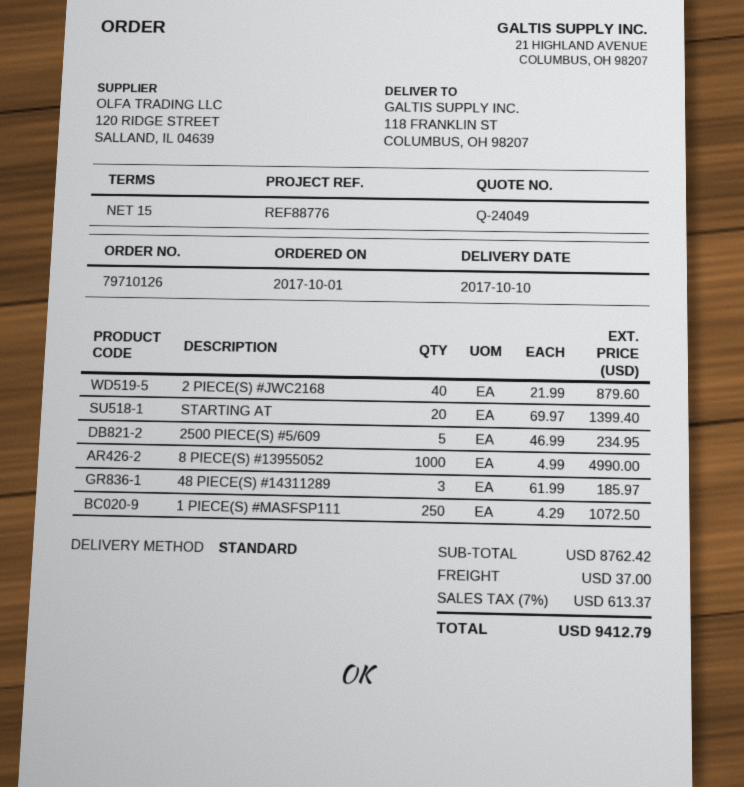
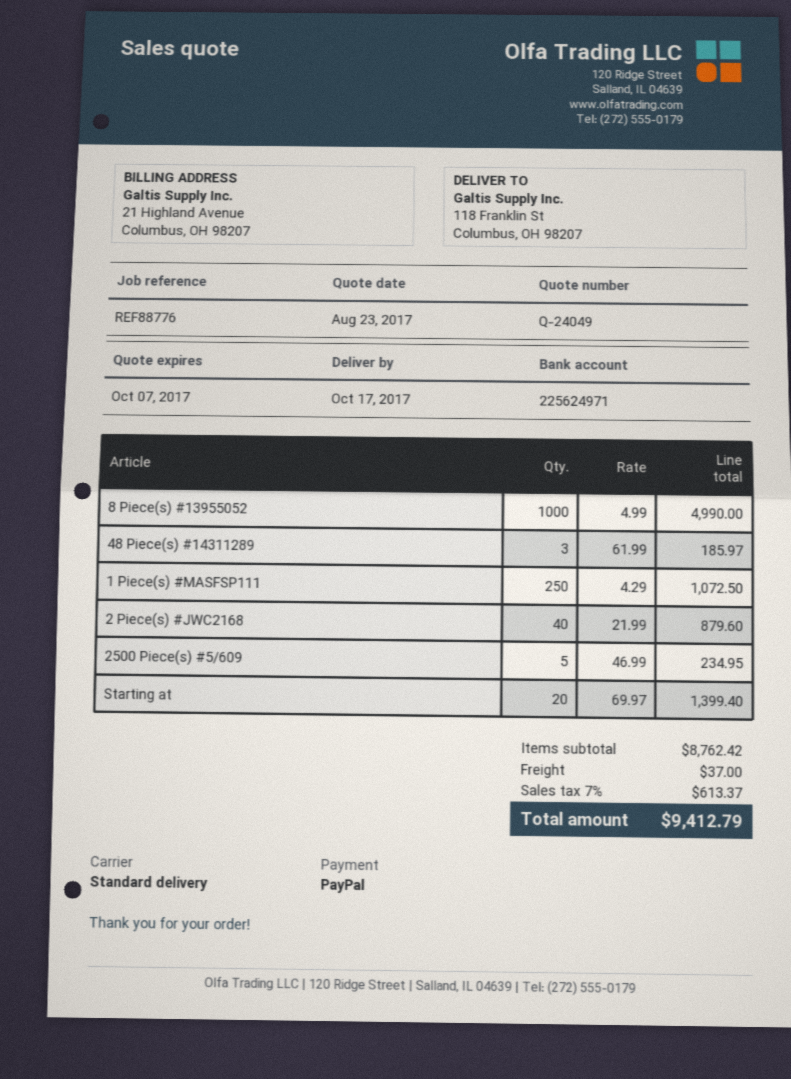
delivery date: 2017-10-10 -> 2017-10-17

